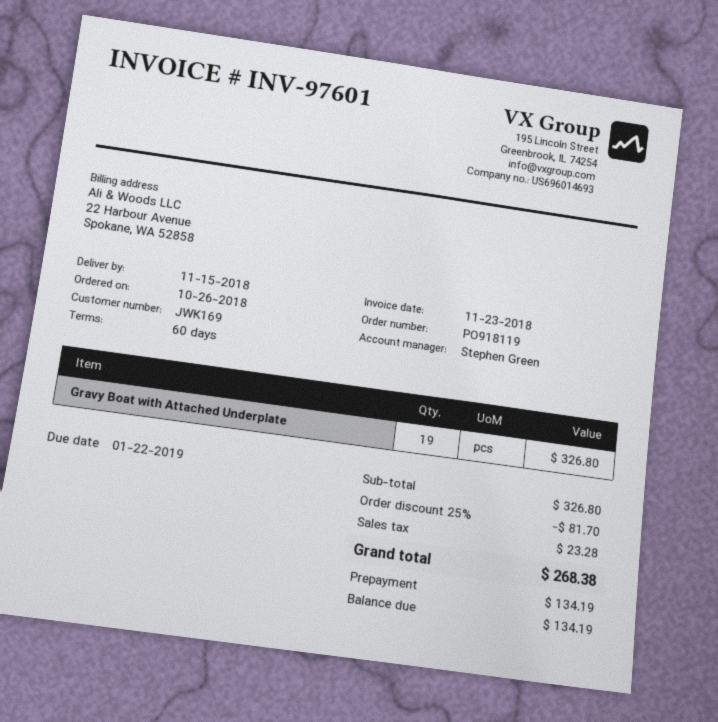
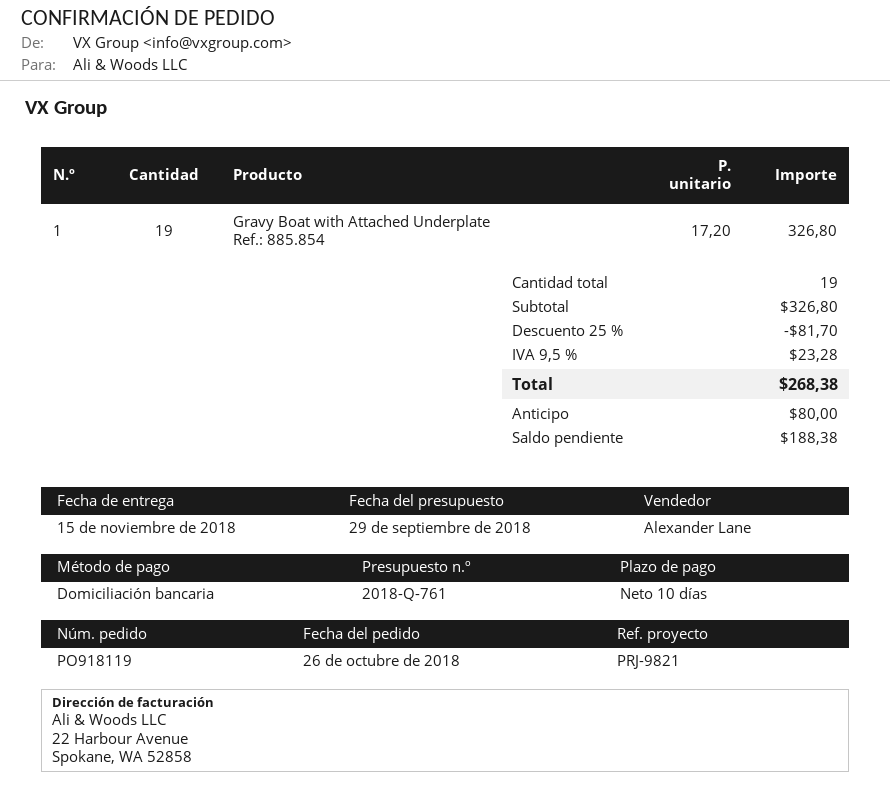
payment terms: 60 days -> 10 days
sales rep: Stephen Green -> Alexander Lane
deposit: 134.19 -> 80.00
balance: 134.19 -> 188.38

